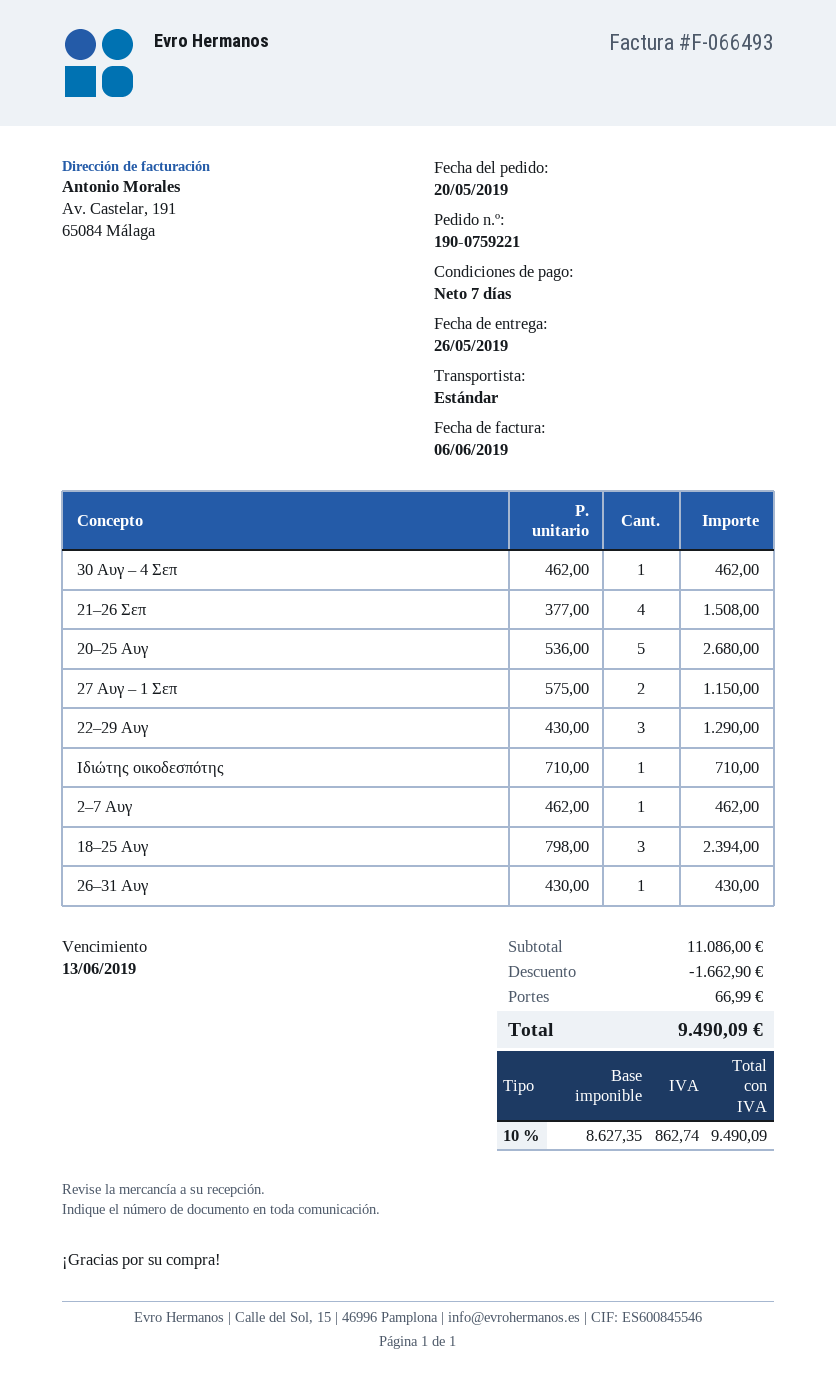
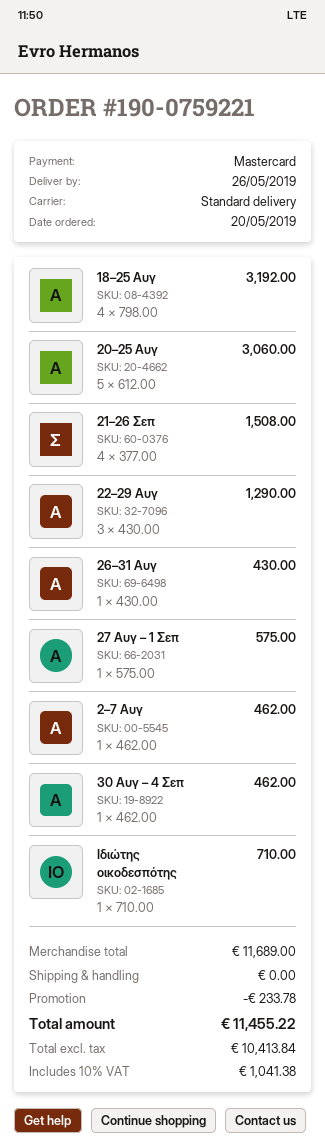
20–25 Αυγ: 5 x 536.00 = 2680.00 -> 5 x 612.00 = 3060.00
27 Αυγ – 1 Σεπ: 2 x 575.00 = 1150.00 -> 1 x 575.00 = 575.00
18–25 Αυγ: 3 x 798.00 = 2394.00 -> 4 x 798.00 = 3192.00
subtotal: 11086.00 -> 11689.00
discount: 1662.90 -> 233.78
shipping: 66.99 -> 0.00
net: 8627.35 -> 10413.84
tax: 10% = 862.74 -> 10% = 1041.38
total: 9490.09 -> 11455.22

